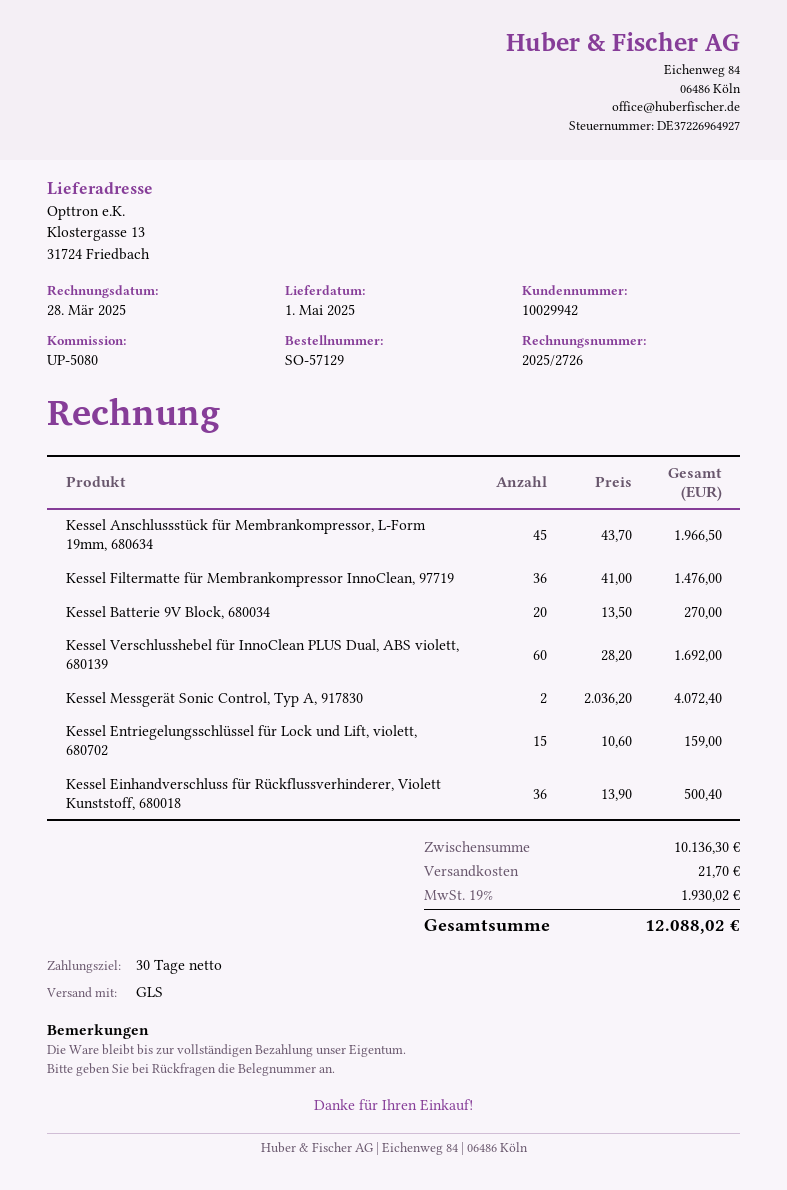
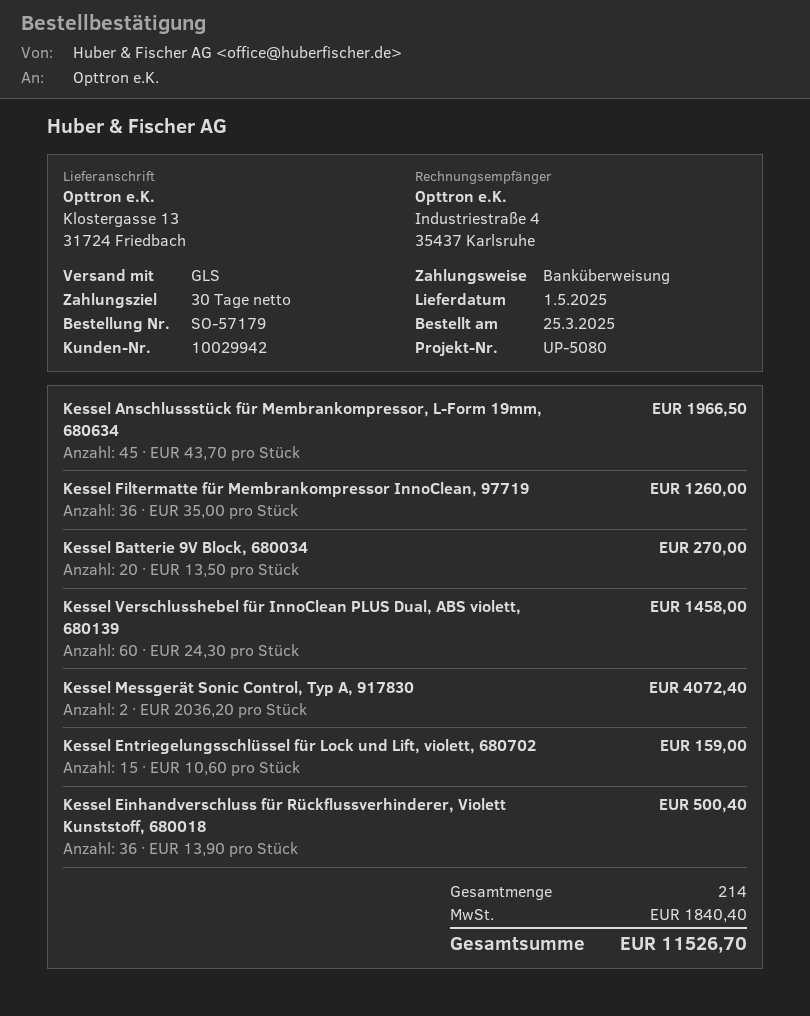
order number: SO-57129 -> SO-57179
Kessel Filtermatte für Membrankompressor InnoClean, 97719: 36 x 41.00 = 1476.00 -> 36 x 35.00 = 1260.00
Kessel Verschlusshebel für InnoClean PLUS Dual, ABS violett, 680139: 60 x 28.20 = 1692.00 -> 60 x 24.30 = 1458.00
shipping: 21.70 -> none
tax: 1930.02 -> 1840.40
total: 12088.02 -> 11526.70

